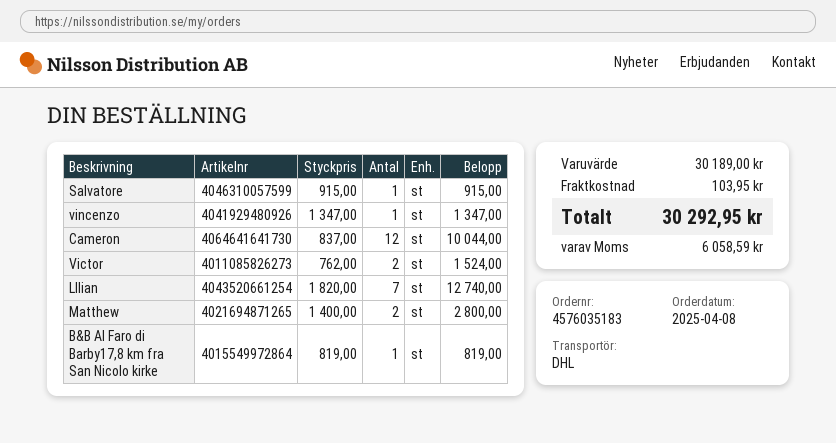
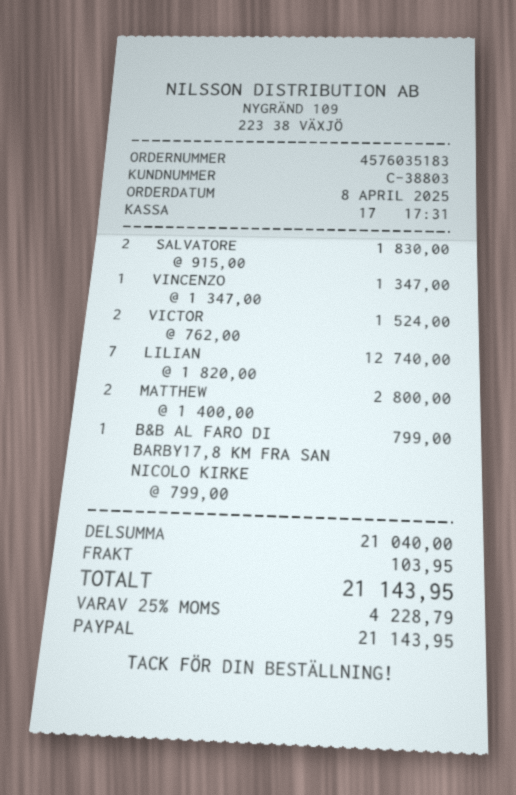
Salvatore: 1 x 915.00 = 915.00 -> 2 x 915.00 = 1830.00
Cameron: 12 x 837.00 = 10044.00 -> none
B&B Al Faro di Barby17,8 km fra San Nicolo kirke: 1 x 819.00 = 819.00 -> 1 x 799.00 = 799.00
subtotal: 30189.00 -> 21040.00
tax: 6058.59 -> 4228.79
total: 30292.95 -> 21143.95

